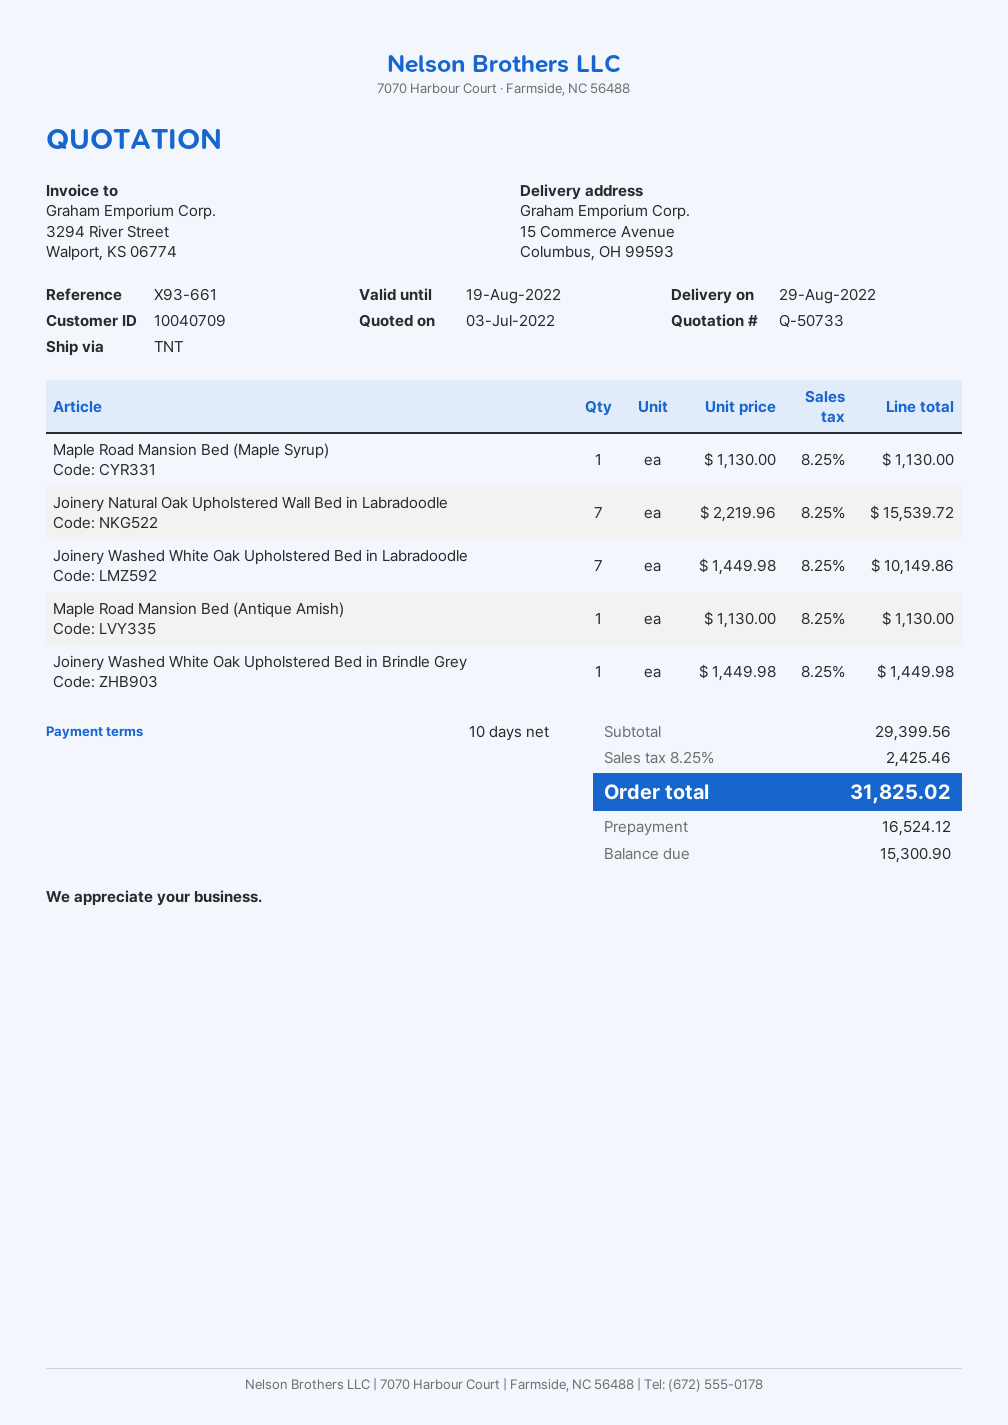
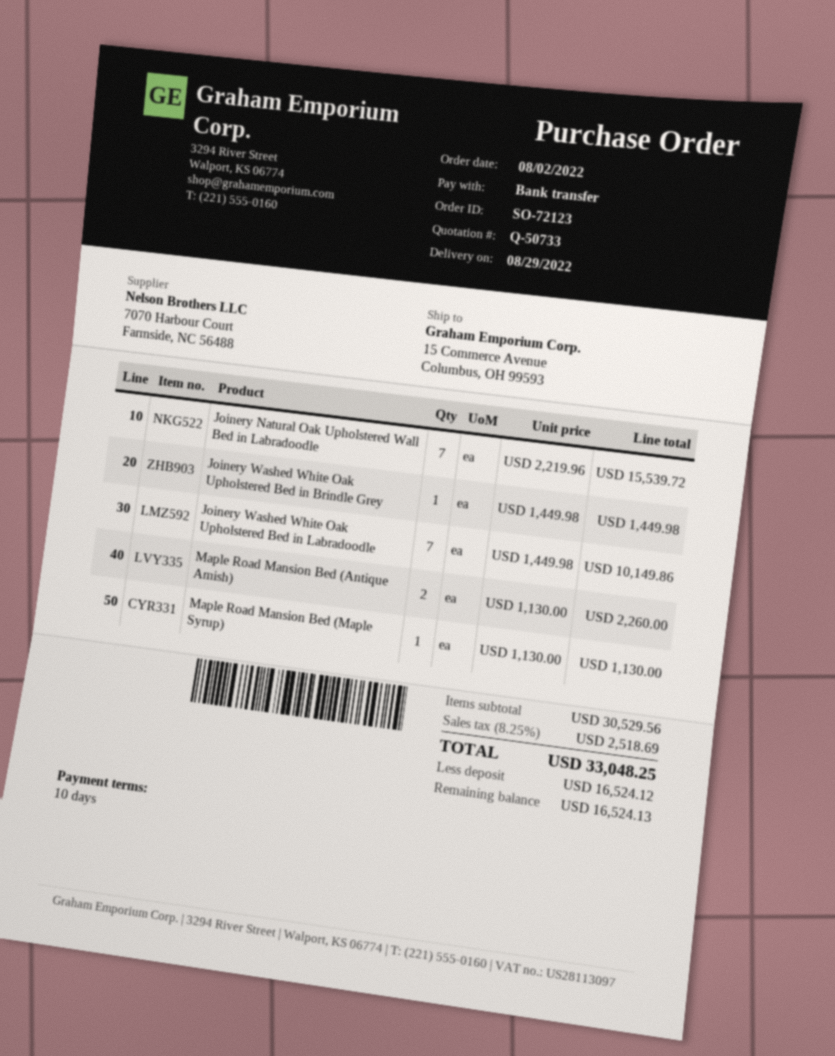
Maple Road Mansion Bed (Antique Amish): 1 x 1130.00 = 1130.00 -> 2 x 1130.00 = 2260.00
subtotal: 29399.56 -> 30529.56
tax: 8.25% = 2425.46 -> 8.25% = 2518.69
total: 31825.02 -> 33048.25
balance: 15300.90 -> 16524.13

